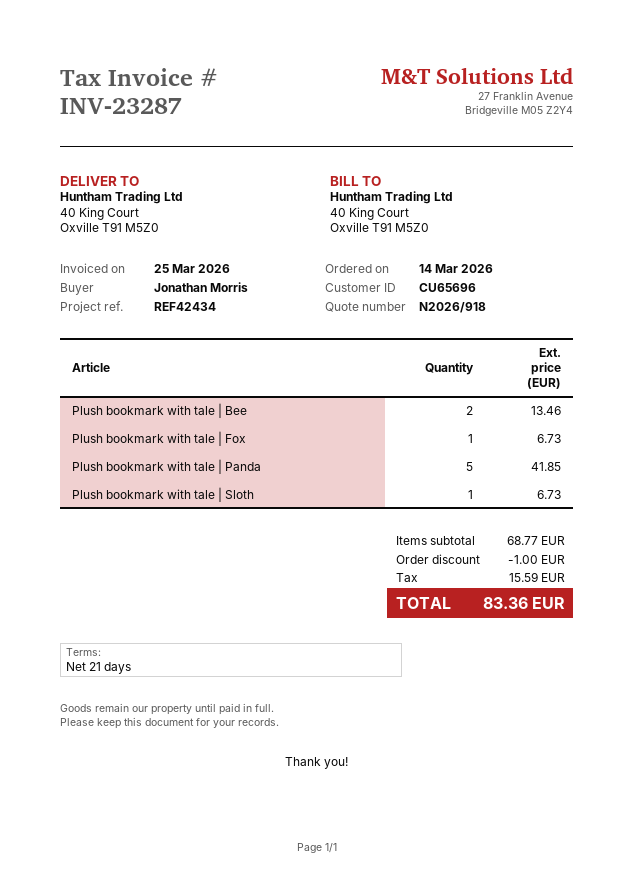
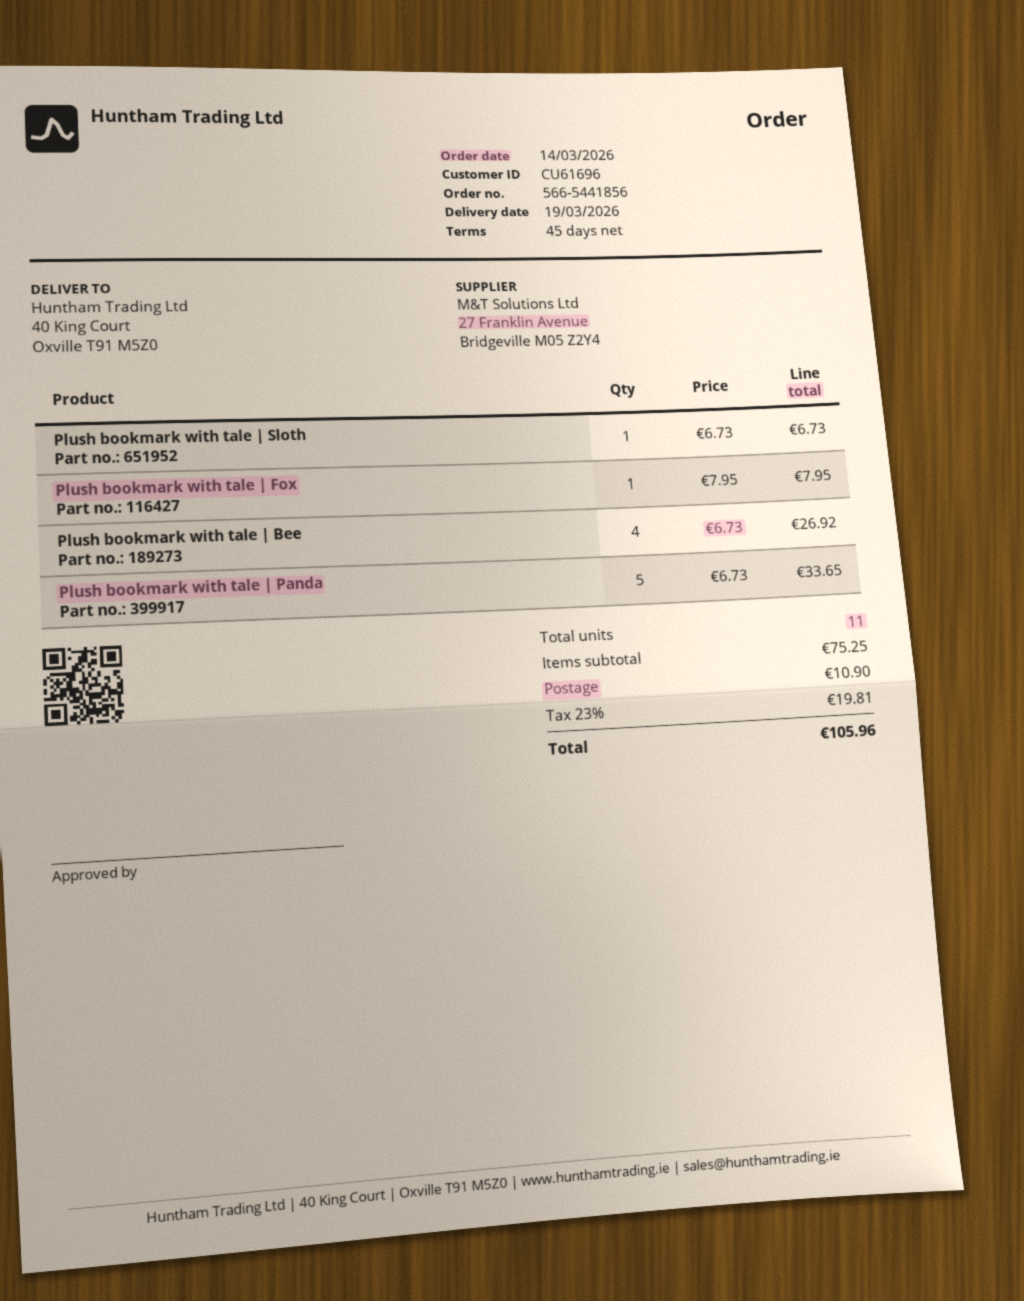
payment terms: 21 days -> 45 days
customer number: CU65696 -> CU61696
Plush bookmark with tale | Bee: 2 for 13.46 -> 4 for 26.92
Plush bookmark with tale | Fox: 1 for 6.73 -> 1 for 7.95
Plush bookmark with tale | Panda: 5 for 41.85 -> 5 for 33.65
subtotal: 68.77 -> 75.25
discount: 1.00 -> none
shipping: none -> 10.90
tax: 15.59 -> 19.81
total: 83.36 -> 105.96

